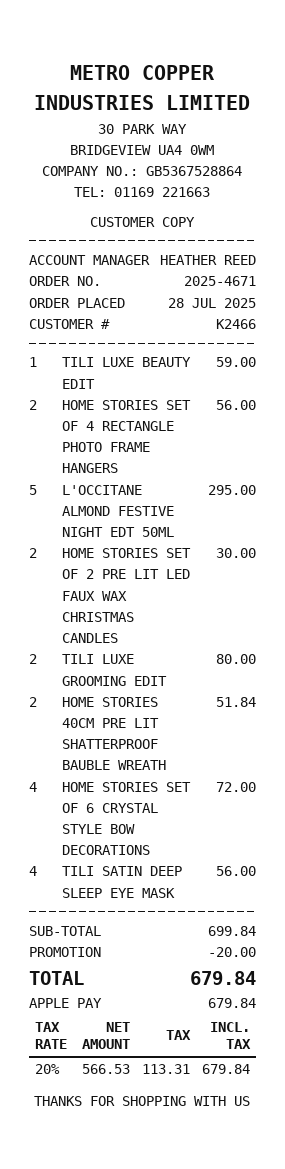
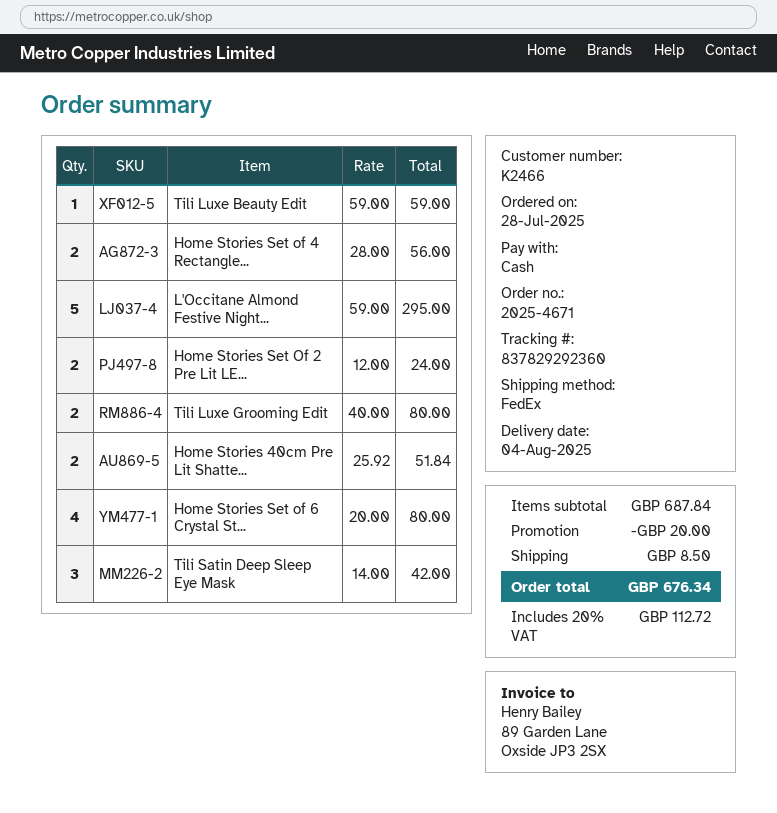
payment method: Apple Pay -> cash
HOME STORIES SET OF 2 PRE LIT LED FAUX WAX CHRISTMAS CANDLES: 2 for 30.00 -> 2 for 24.00
HOME STORIES SET OF 6 CRYSTAL STYLE BOW DECORATIONS: 4 for 72.00 -> 4 for 80.00
TILI SATIN DEEP SLEEP EYE MASK: 4 for 56.00 -> 3 for 42.00
subtotal: 699.84 -> 687.84
shipping: none -> 8.50
tax: 20% = 113.31 -> 20% = 112.72
total: 679.84 -> 676.34

